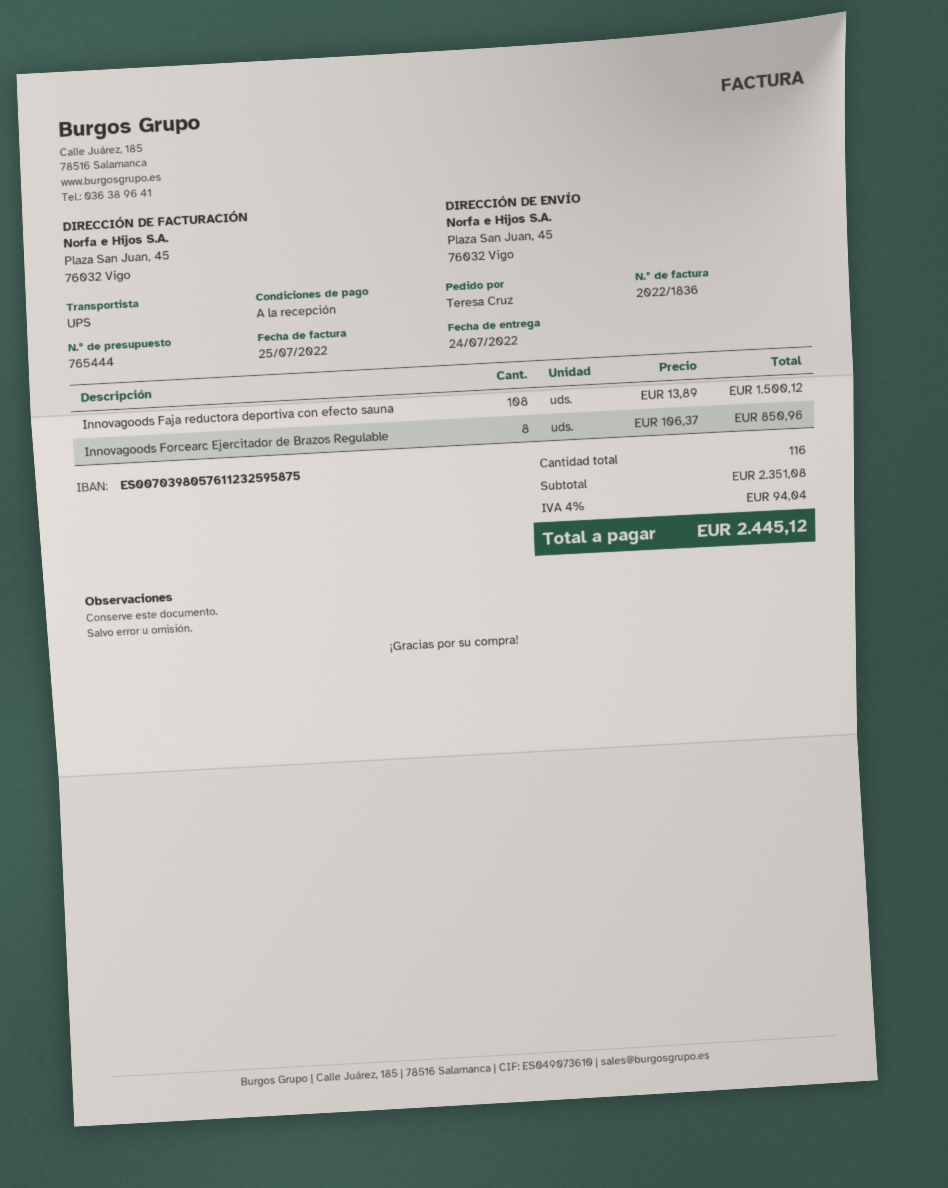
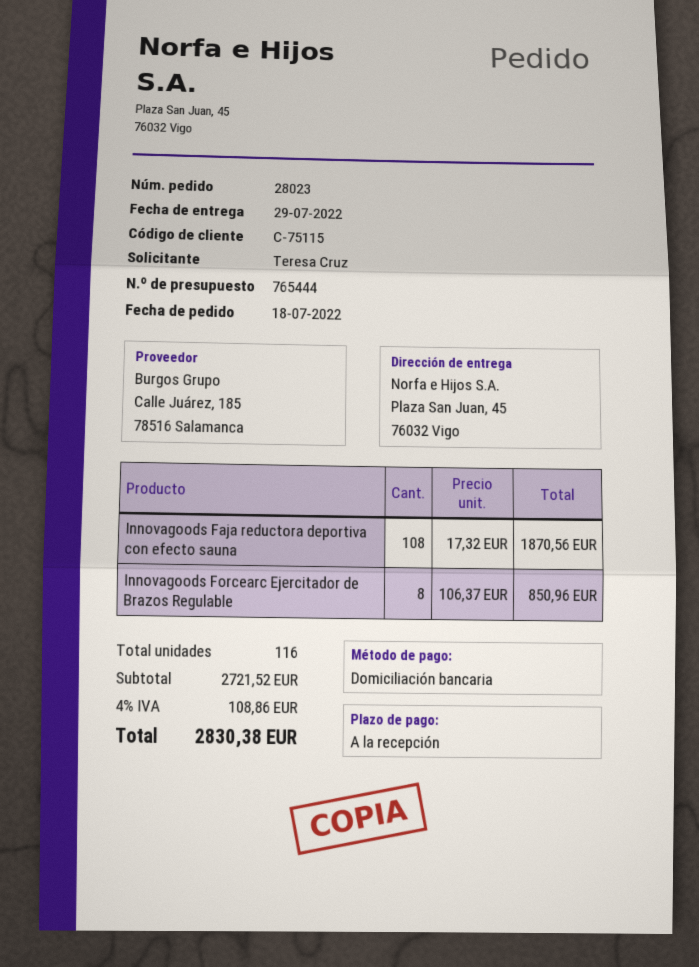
delivery date: 2022-07-24 -> 2022-07-29
Innovagoods Faja reductora deportiva con efecto sauna: 108 x 13.89 = 1500.12 -> 108 x 17.32 = 1870.56
subtotal: 2351.08 -> 2721.52
tax: 4% = 94.04 -> 4% = 108.86
total: 2445.12 -> 2830.38

